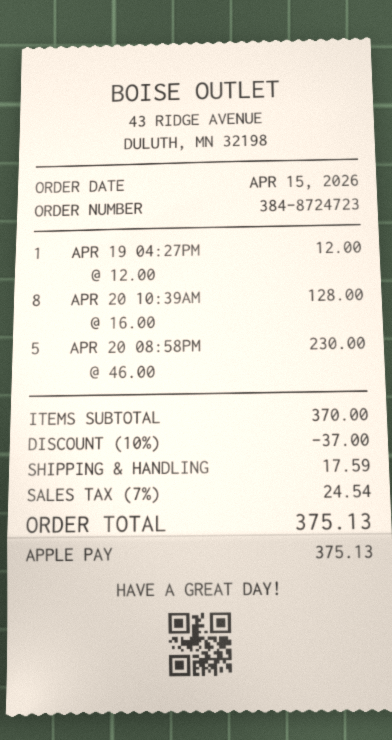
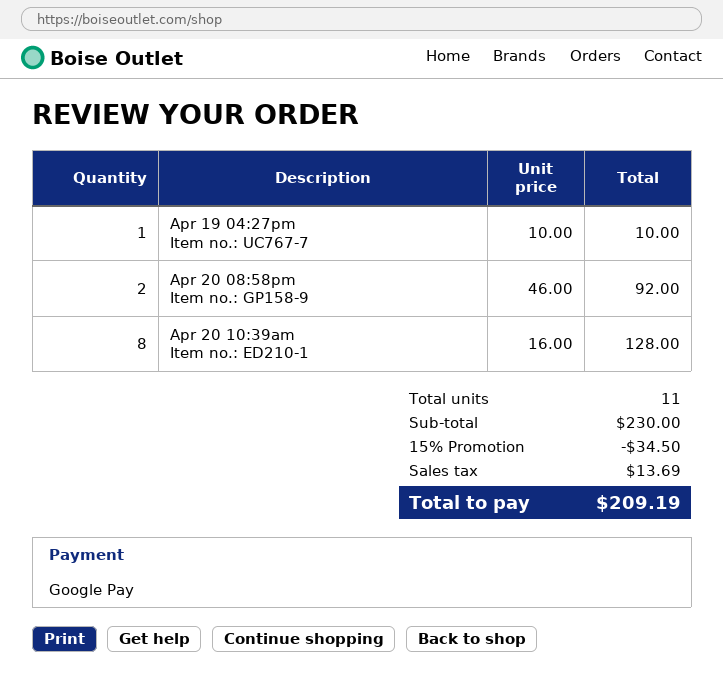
payment method: Apple Pay -> Google Pay
APR 19 04:27PM: 1 x 12.00 = 12.00 -> 1 x 10.00 = 10.00
APR 20 08:58PM: 5 x 46.00 = 230.00 -> 2 x 46.00 = 92.00
subtotal: 370.00 -> 230.00
discount: 10% = 37.00 -> 15% = 34.50
shipping: 17.59 -> none
tax: 24.54 -> 13.69
total: 375.13 -> 209.19

